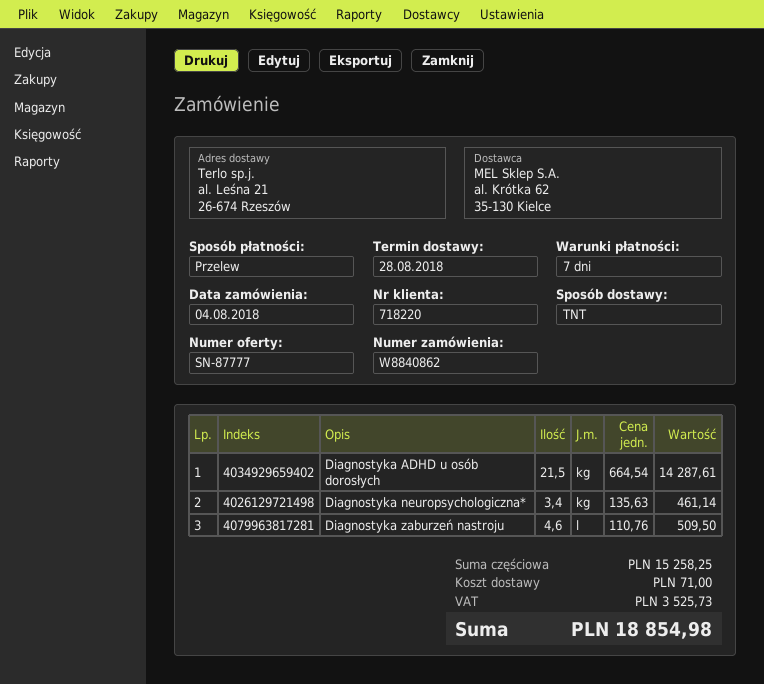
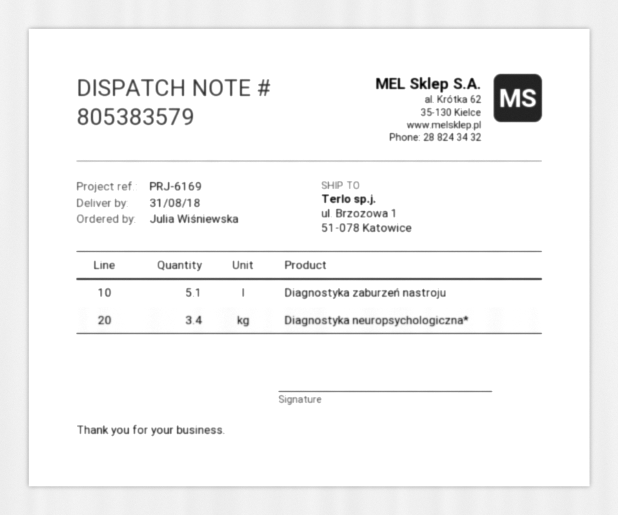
delivery date: 2018-08-28 -> 2018-08-31
ship to: al. Leśna 21, 26-674 Rzeszów -> ul. Brzozowa 1, 51-078 Katowice
Diagnostyka ADHD u osób dorosłych: 21.5 -> none
Diagnostyka zaburzeń nastroju: 4.6 -> 5.1

